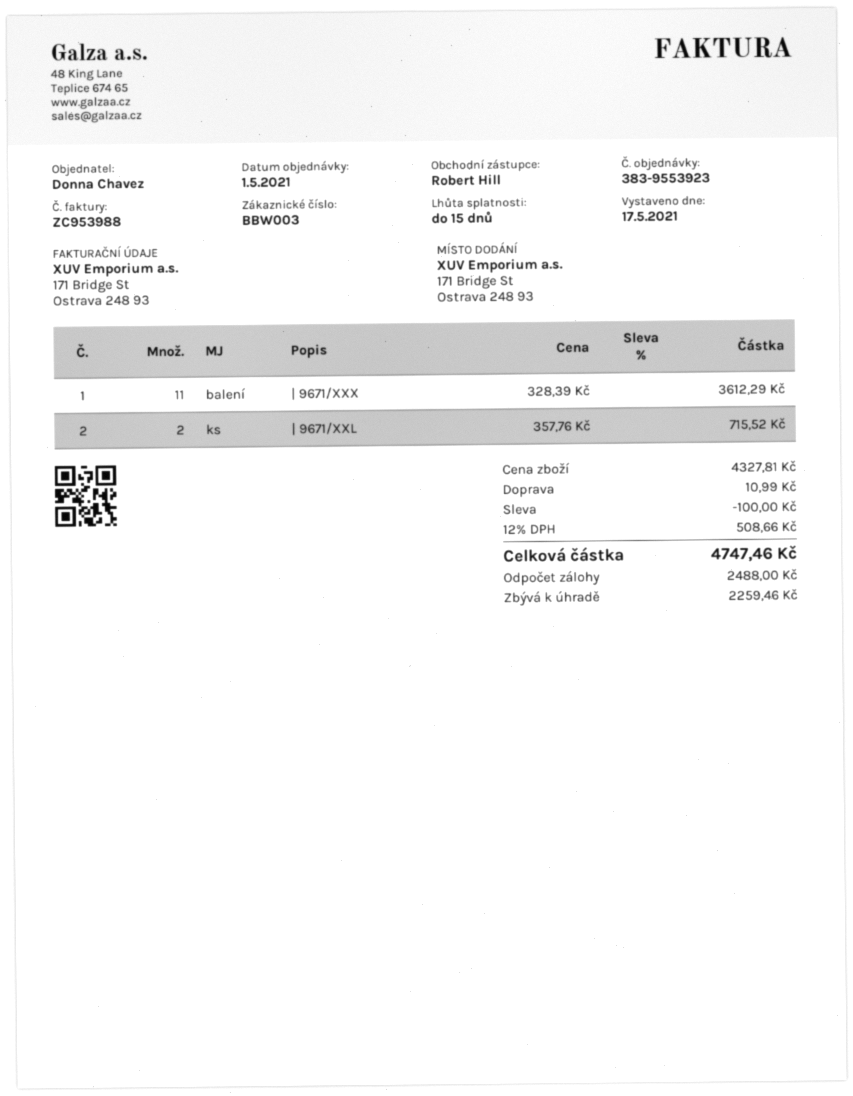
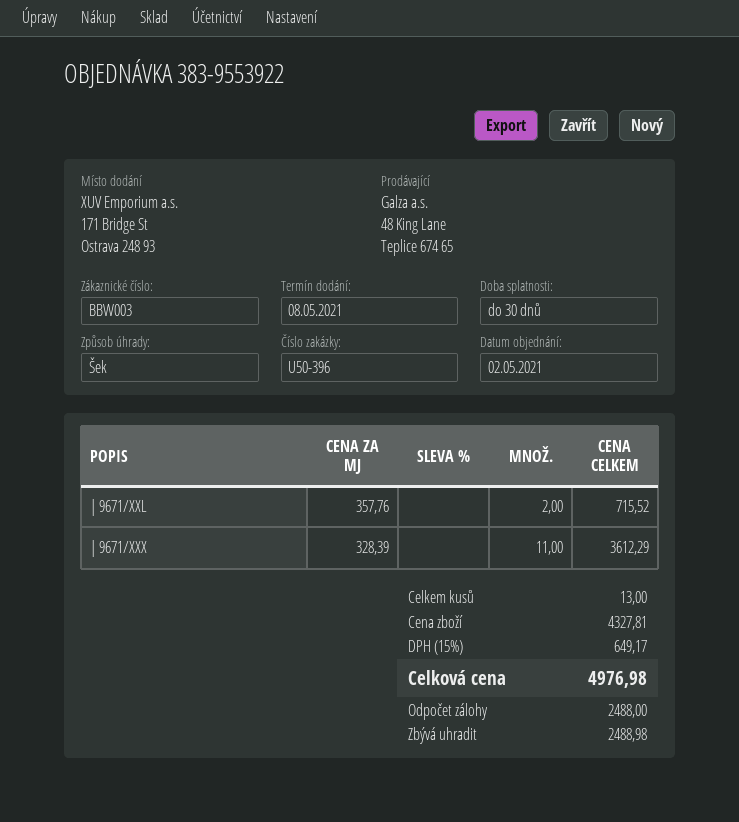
order number: 383-9553923 -> 383-9553922
order date: 2021-05-01 -> 2021-05-02
payment terms: 15 days -> 30 days
discount: 100.00 -> none
shipping: 10.99 -> none
tax: 12% = 508.66 -> 15% = 649.17
total: 4747.46 -> 4976.98
balance: 2259.46 -> 2488.98

